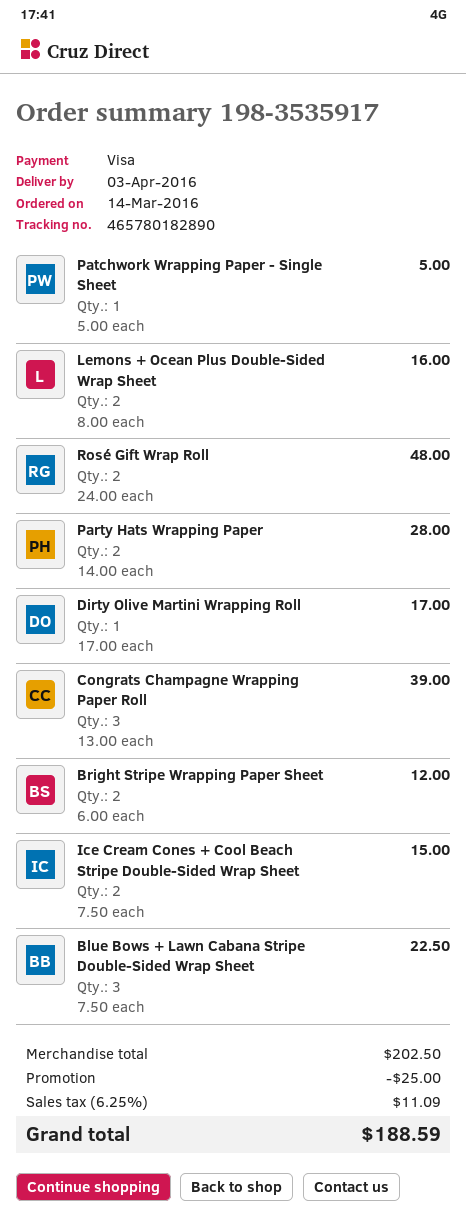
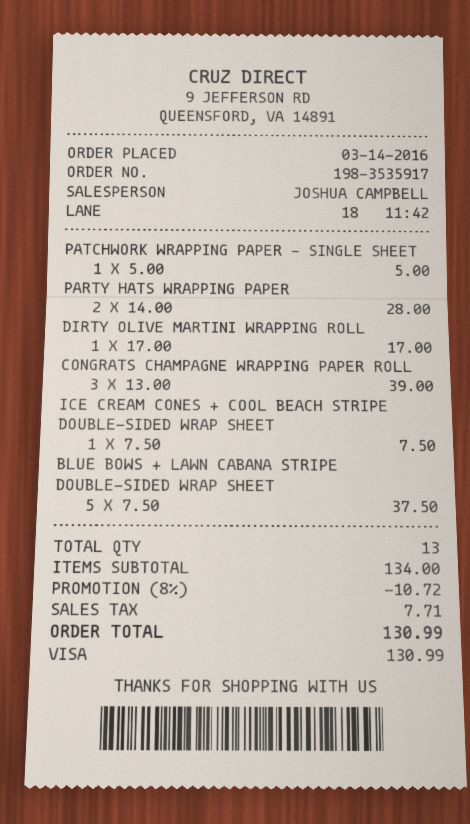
Lemons + Ocean Plus Double-Sided Wrap Sheet: 2 x 8.00 = 16.00 -> none
Rosé Gift Wrap Roll: 2 x 24.00 = 48.00 -> none
Bright Stripe Wrapping Paper Sheet: 2 x 6.00 = 12.00 -> none
Ice Cream Cones + Cool Beach Stripe Double-Sided Wrap Sheet: 2 x 7.50 = 15.00 -> 1 x 7.50 = 7.50
Blue Bows + Lawn Cabana Stripe Double-Sided Wrap Sheet: 3 x 7.50 = 22.50 -> 5 x 7.50 = 37.50
subtotal: 202.50 -> 134.00
discount: 25.00 -> 10.72
tax: 11.09 -> 7.71
total: 188.59 -> 130.99

